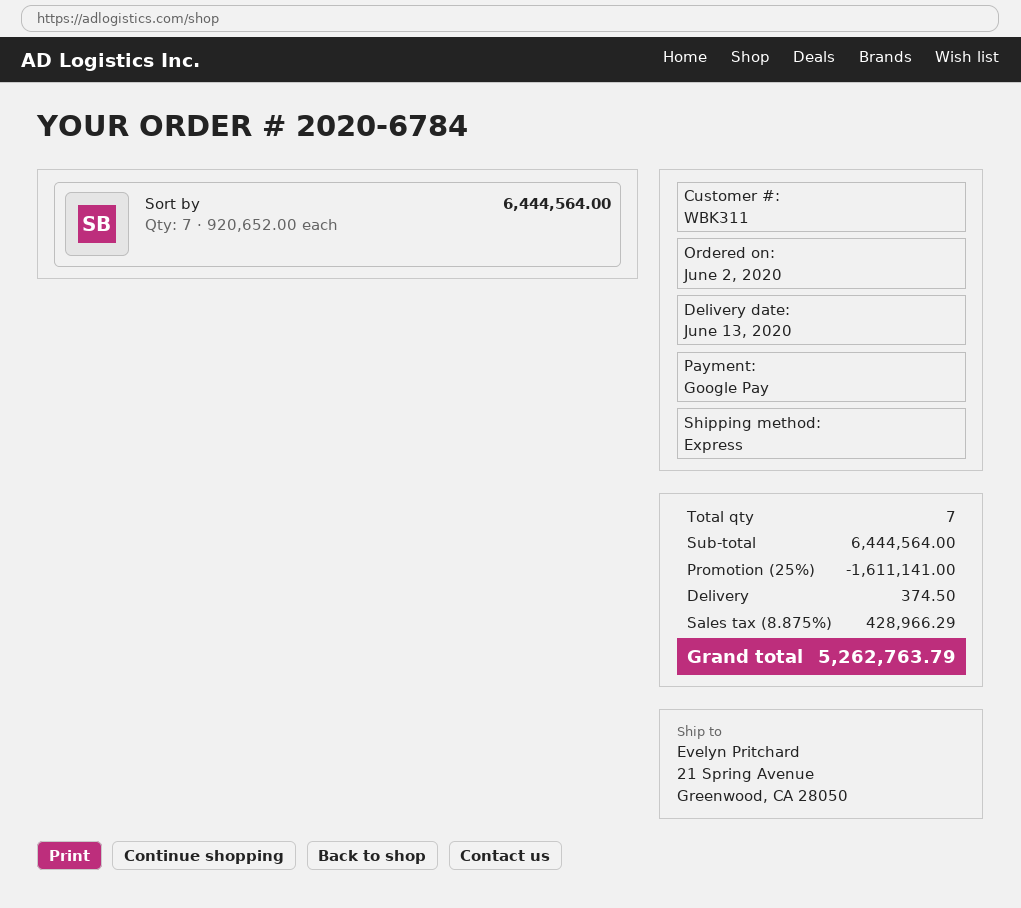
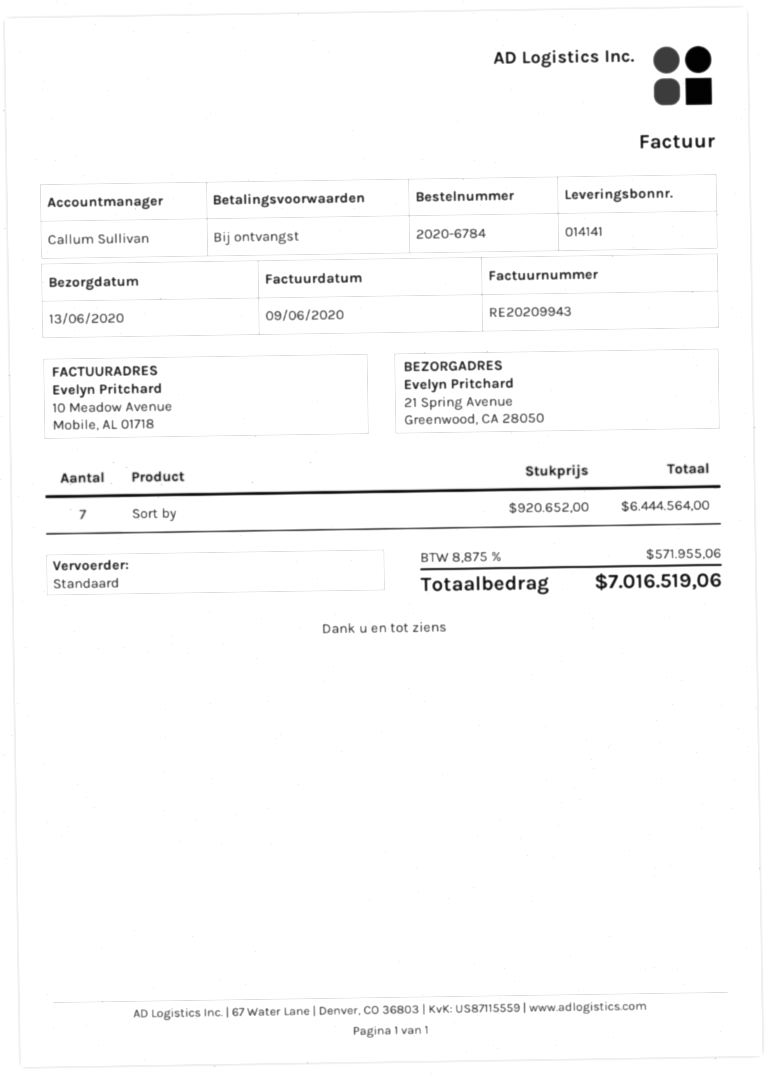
shipping method: express -> standard
discount: 25% = 1611141.00 -> none
shipping: 374.50 -> none
tax: 8.875% = 428966.29 -> 8.875% = 571955.06
total: 5262763.79 -> 7016519.06

